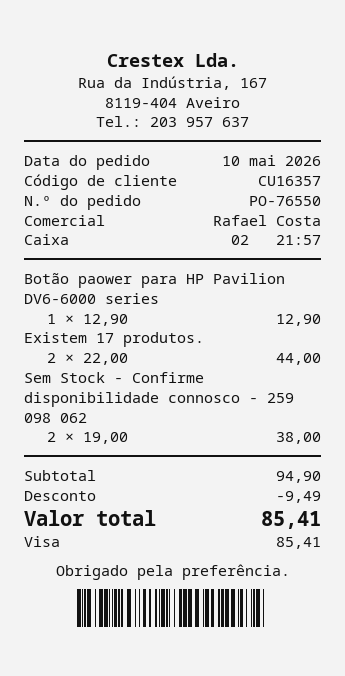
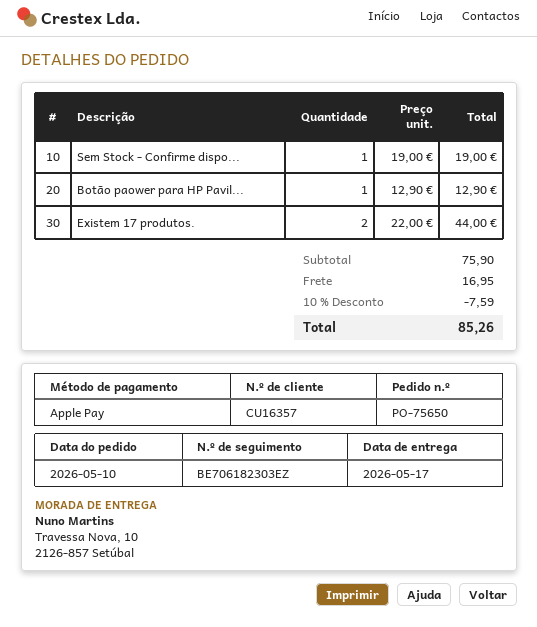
order number: PO-76550 -> PO-75650
payment method: Visa -> Apple Pay
Sem Stock - Confirme disponibilidade connosco - 259 098 062: 2 x 19.00 = 38.00 -> 1 x 19.00 = 19.00
subtotal: 94.90 -> 75.90
discount: 9.49 -> 7.59
shipping: none -> 16.95
total: 85.41 -> 85.26

